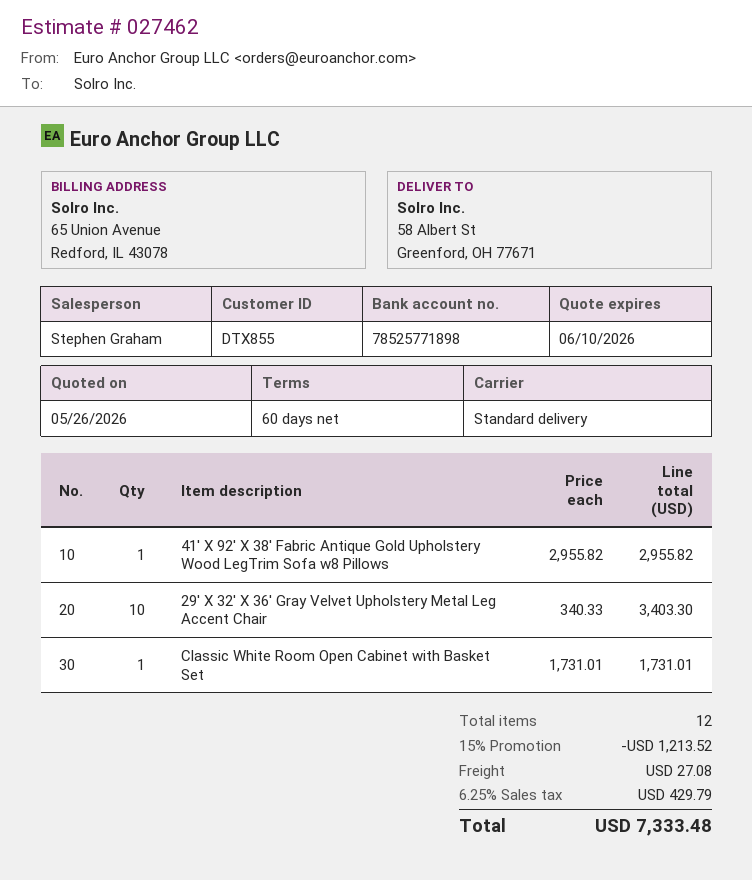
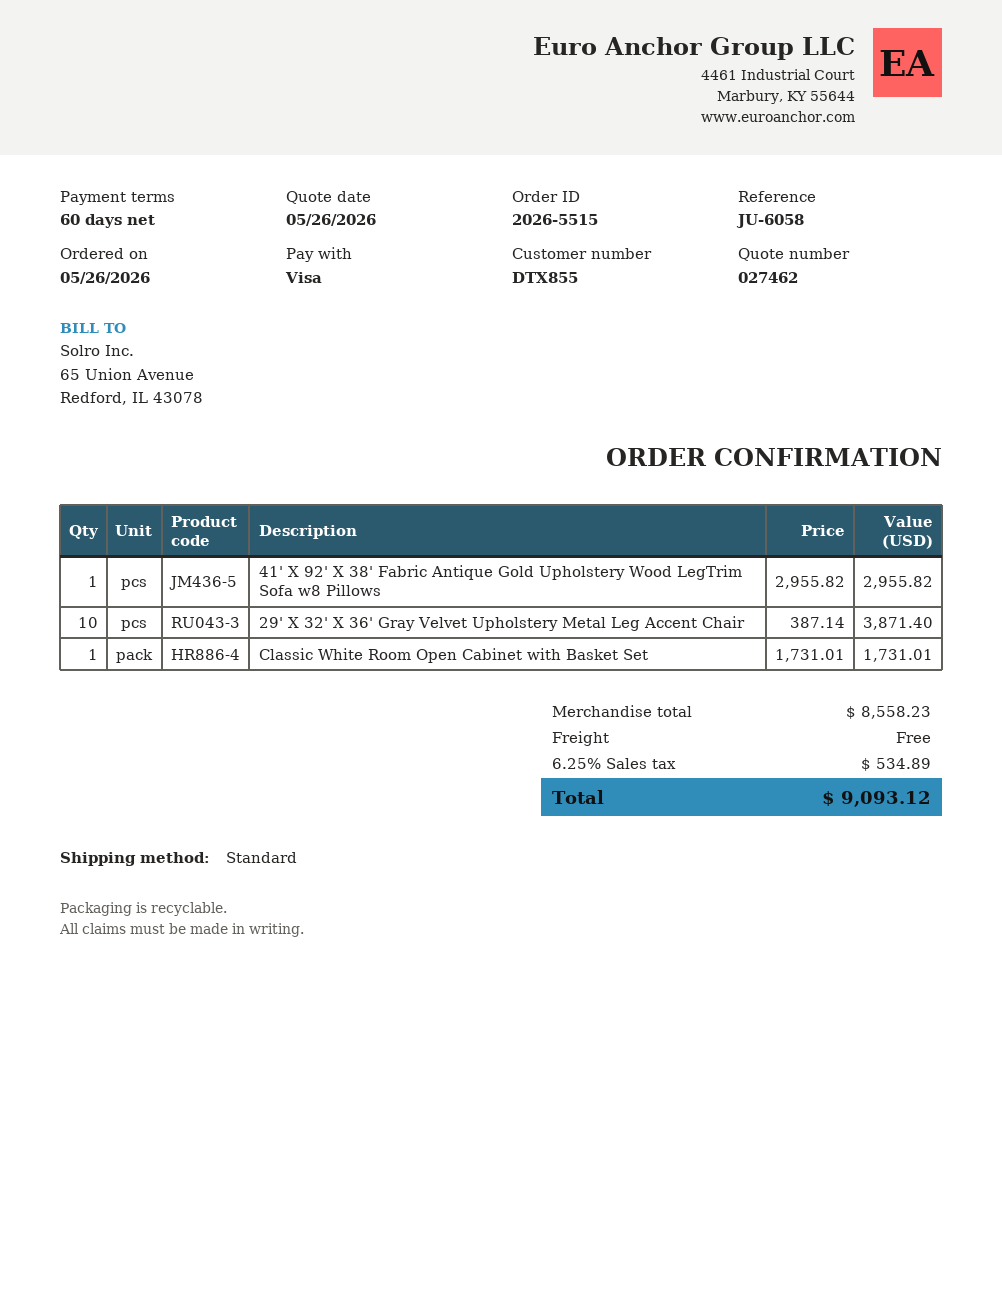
29' X 32' X 36' Gray Velvet Upholstery Metal Leg Accent Chair: 10 x 340.33 = 3403.30 -> 10 x 387.14 = 3871.40
discount: 15% = 1213.52 -> none
shipping: 27.08 -> 0.00
tax: 6.25% = 429.79 -> 6.25% = 534.89
total: 7333.48 -> 9093.12

